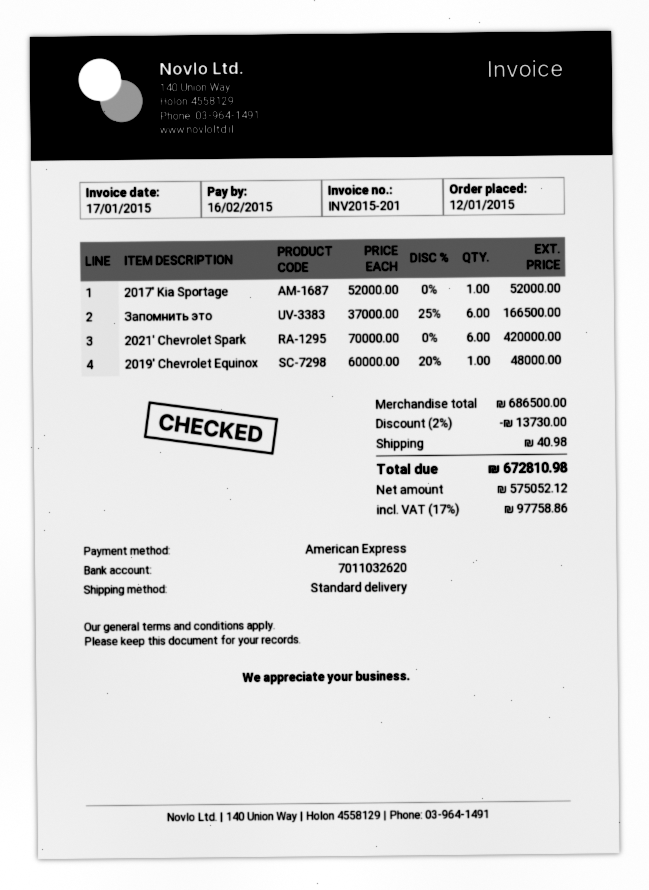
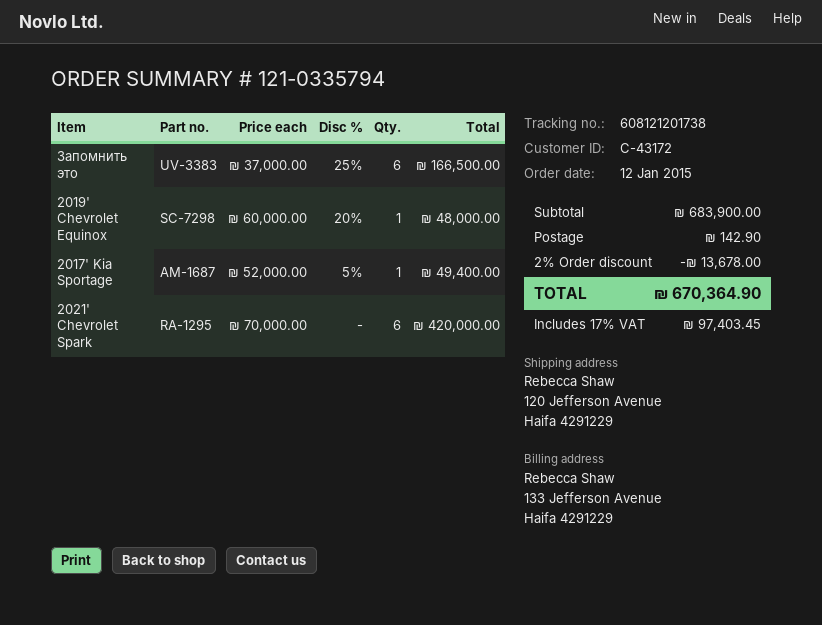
2017' Kia Sportage: 1 x 52000.00 = 52000.00 -> 1 x 52000.00 - 5% = 49400.00
subtotal: 686500.00 -> 683900.00
discount: 2% = 13730.00 -> 2% = 13678.00
shipping: 40.98 -> 142.90
tax: 17% = 97758.86 -> 17% = 97403.45
total: 672810.98 -> 670364.90

